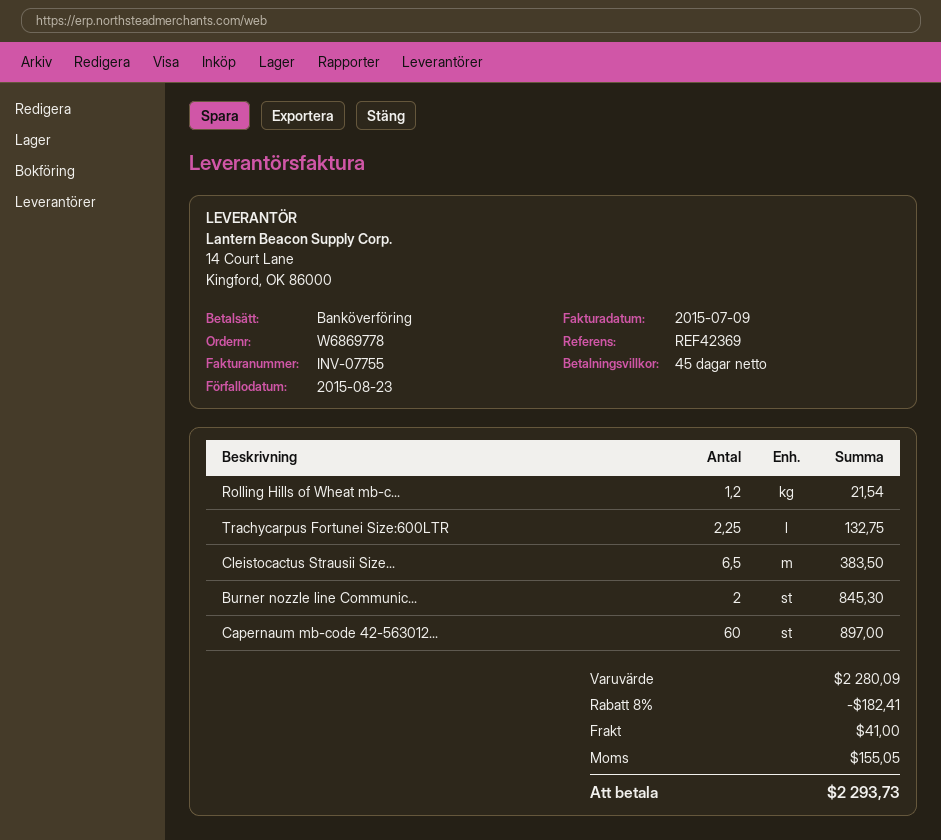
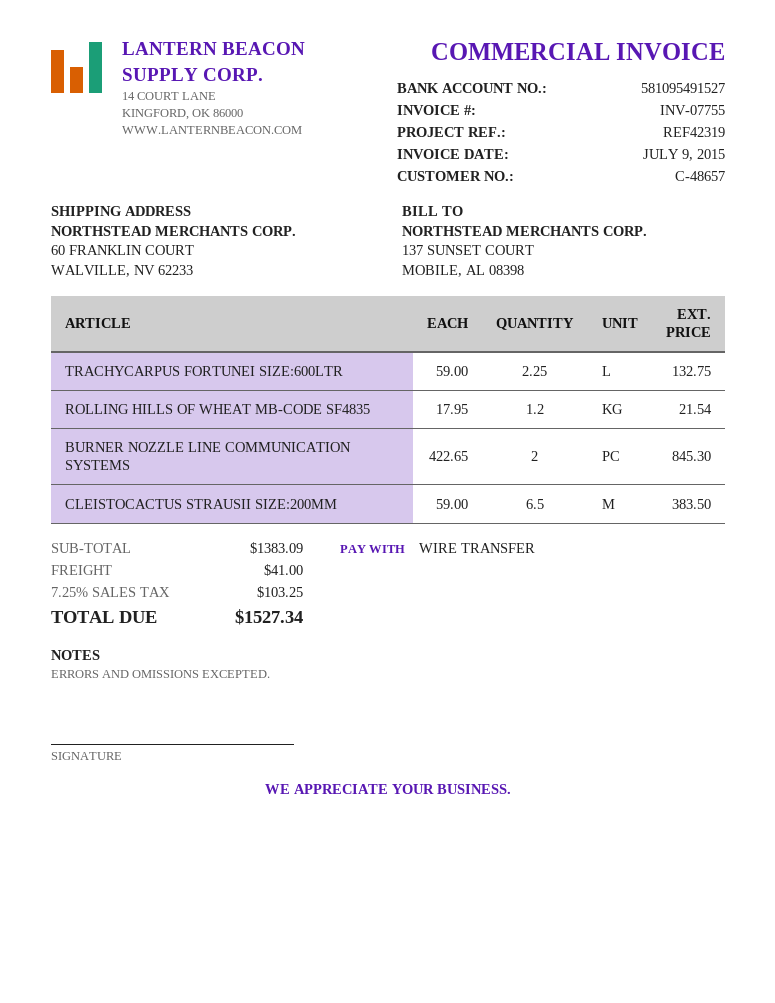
reference: REF42369 -> REF42319
Capernaum mb-code 42-563012...: 60 for 897.00 -> none
subtotal: 2280.09 -> 1383.09
discount: 8% = 182.41 -> none
tax: 155.05 -> 103.25
total: 2293.73 -> 1527.34

